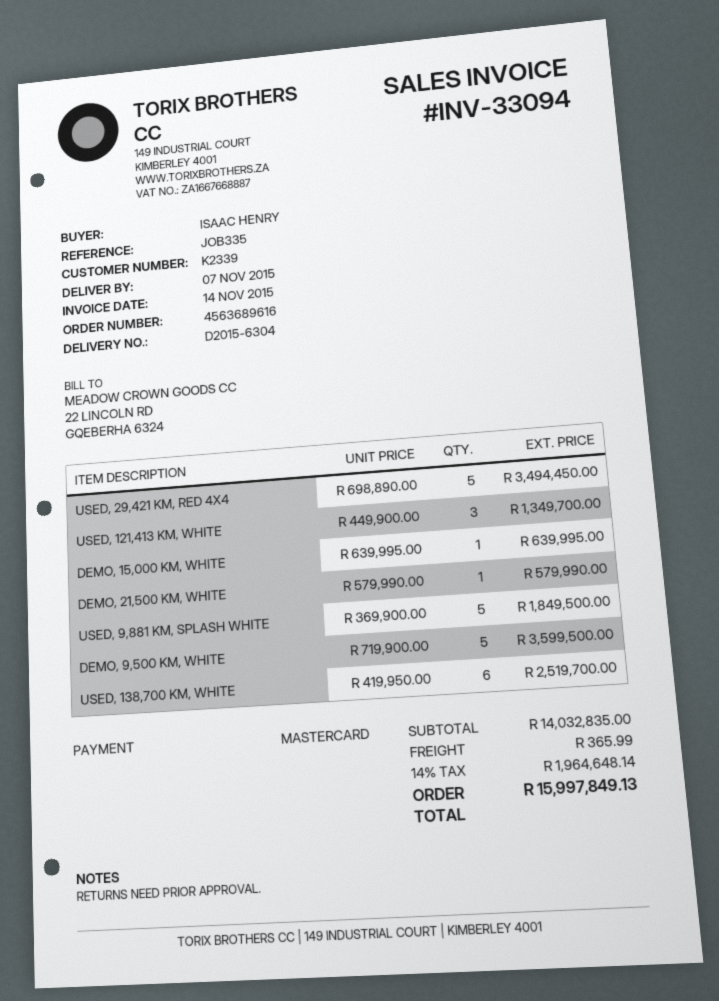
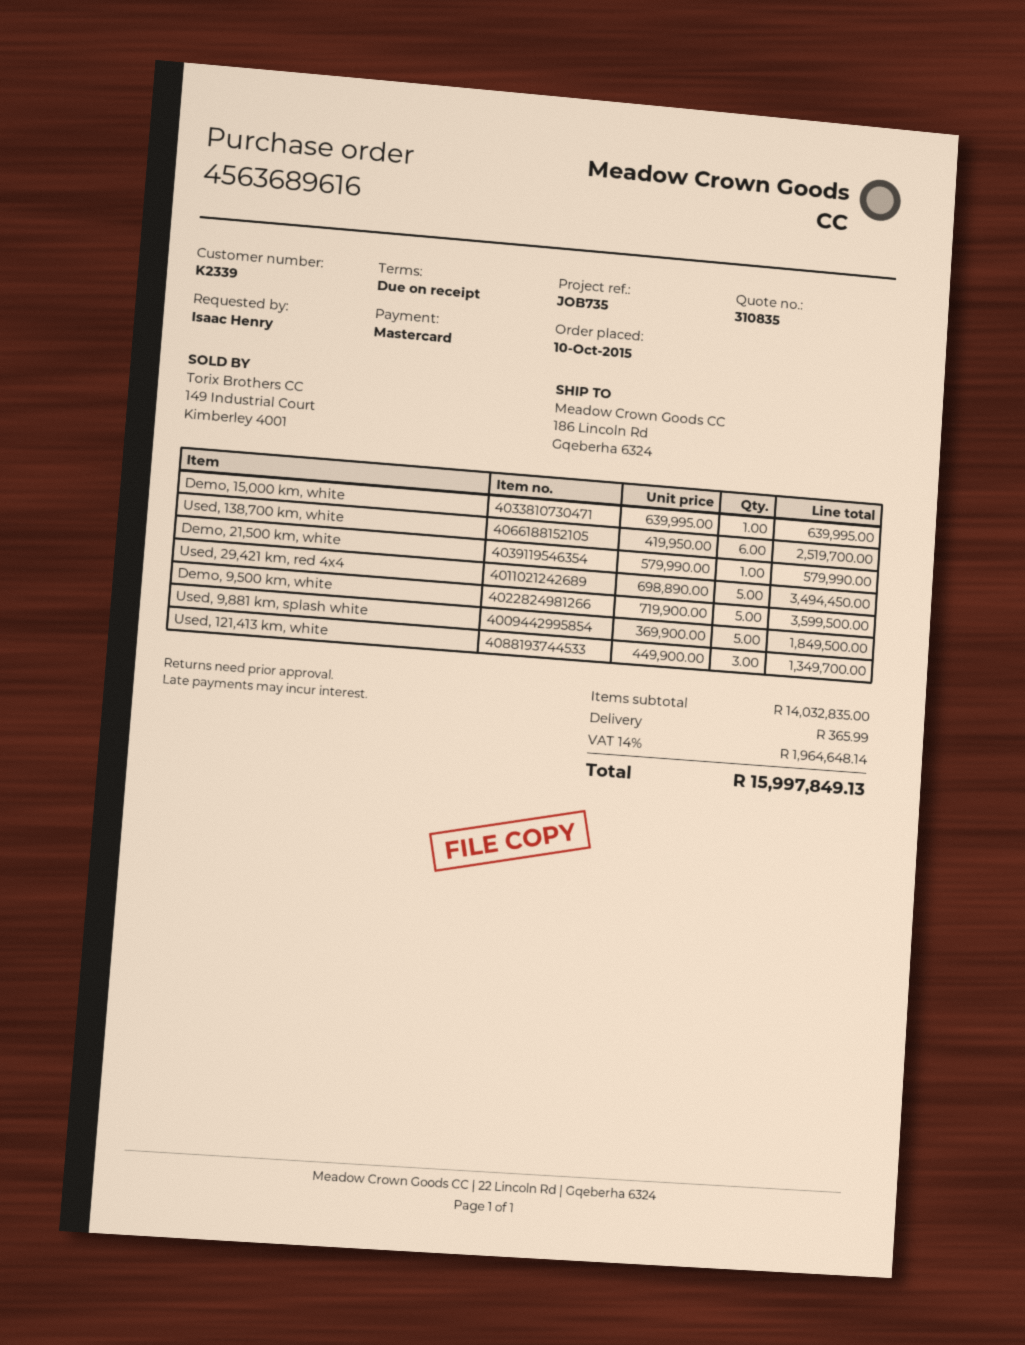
reference: JOB335 -> JOB735

